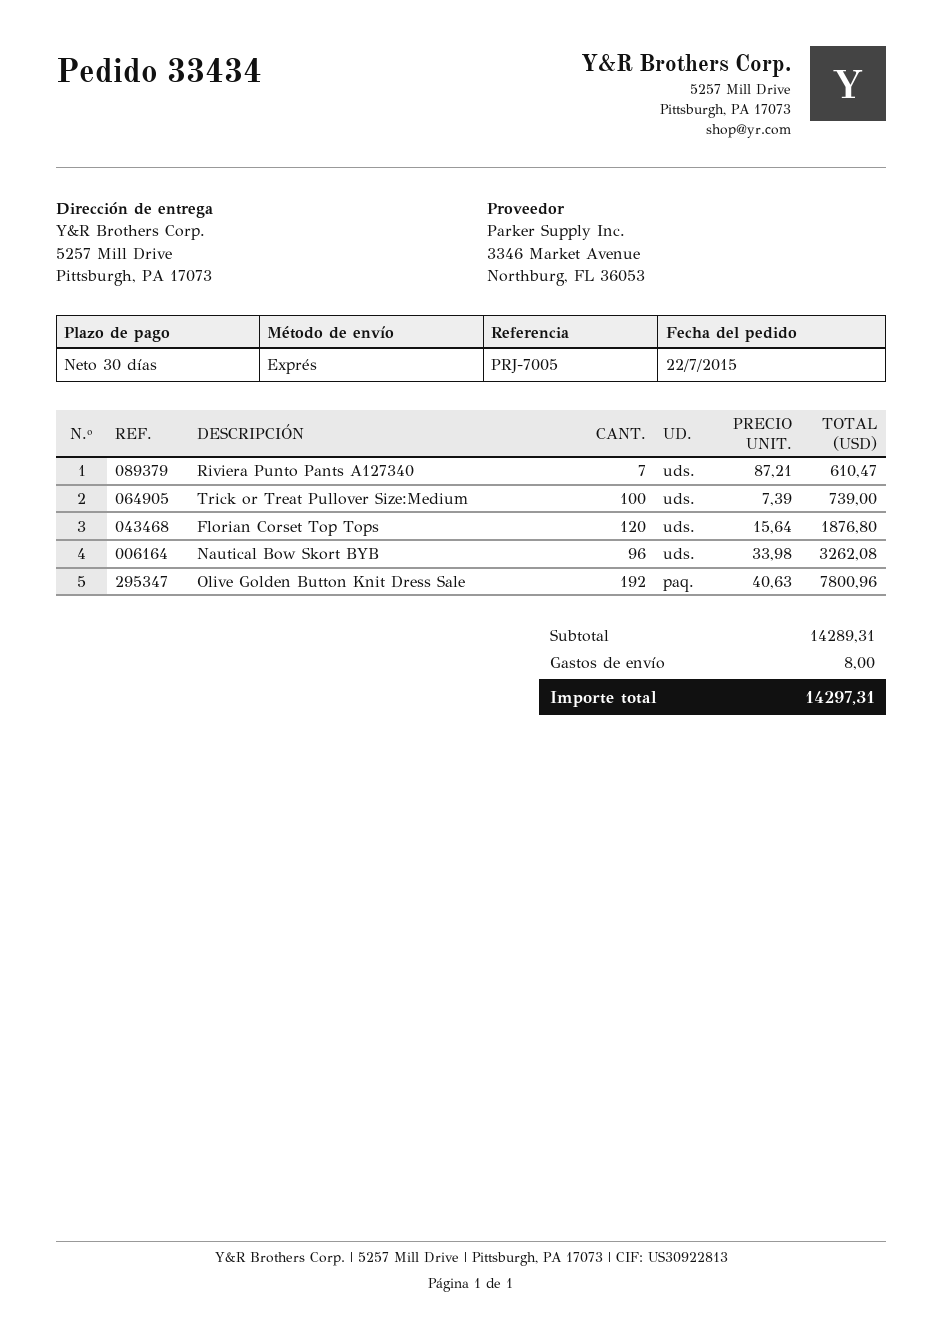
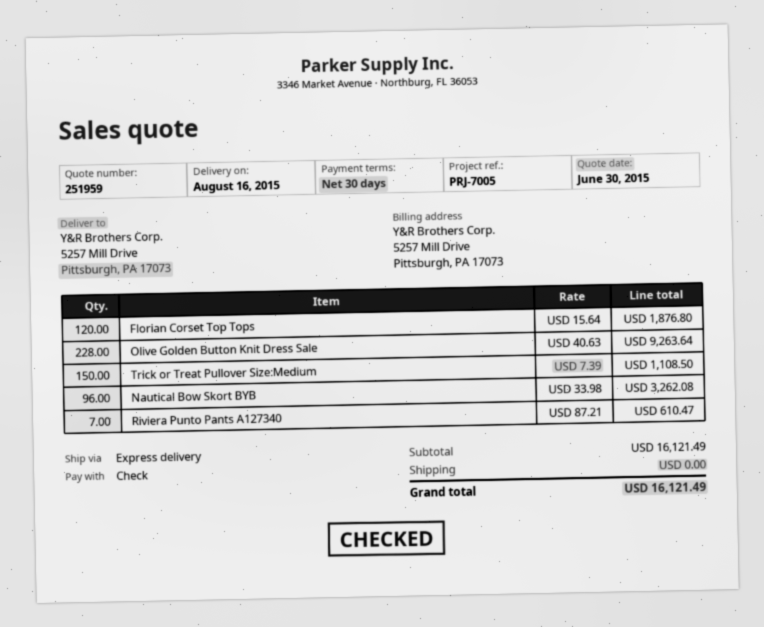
Trick or Treat Pullover Size:Medium: 100 x 7.39 = 739.00 -> 150 x 7.39 = 1108.50
Olive Golden Button Knit Dress Sale: 192 x 40.63 = 7800.96 -> 228 x 40.63 = 9263.64
subtotal: 14289.31 -> 16121.49
shipping: 8.00 -> 0.00
total: 14297.31 -> 16121.49

